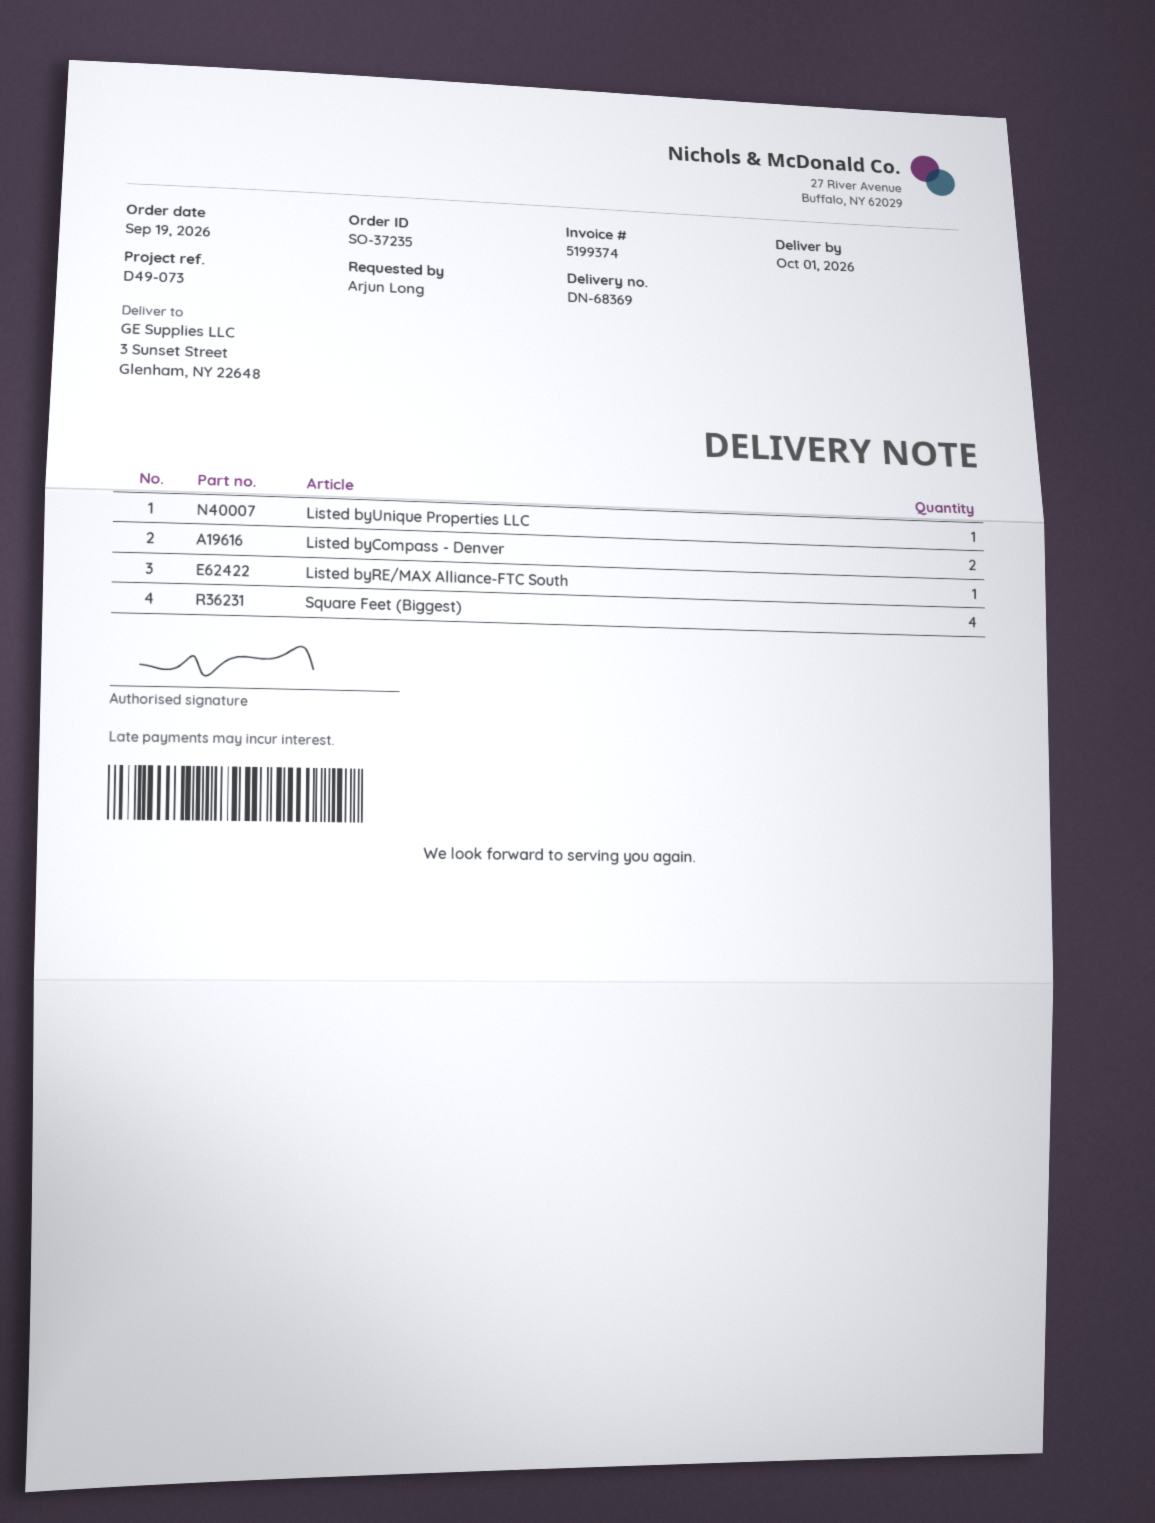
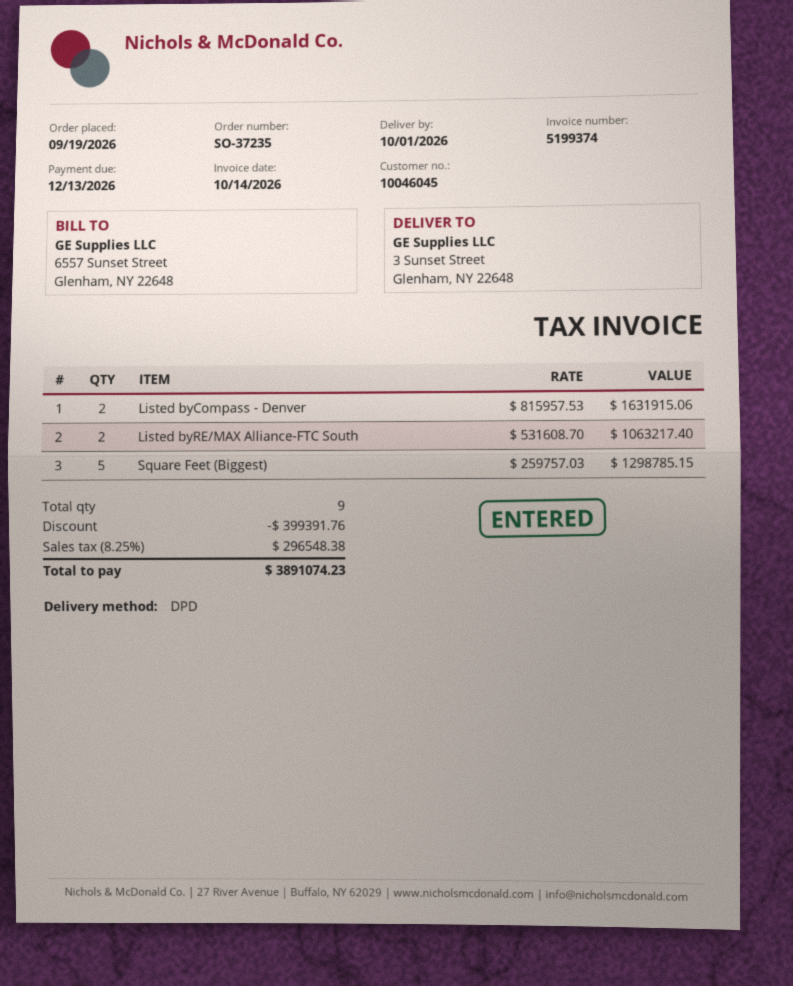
Listed byUnique Properties LLC: 1 -> none
Listed byRE/MAX Alliance-FTC South: 1 -> 2
Square Feet (Biggest): 4 -> 5

